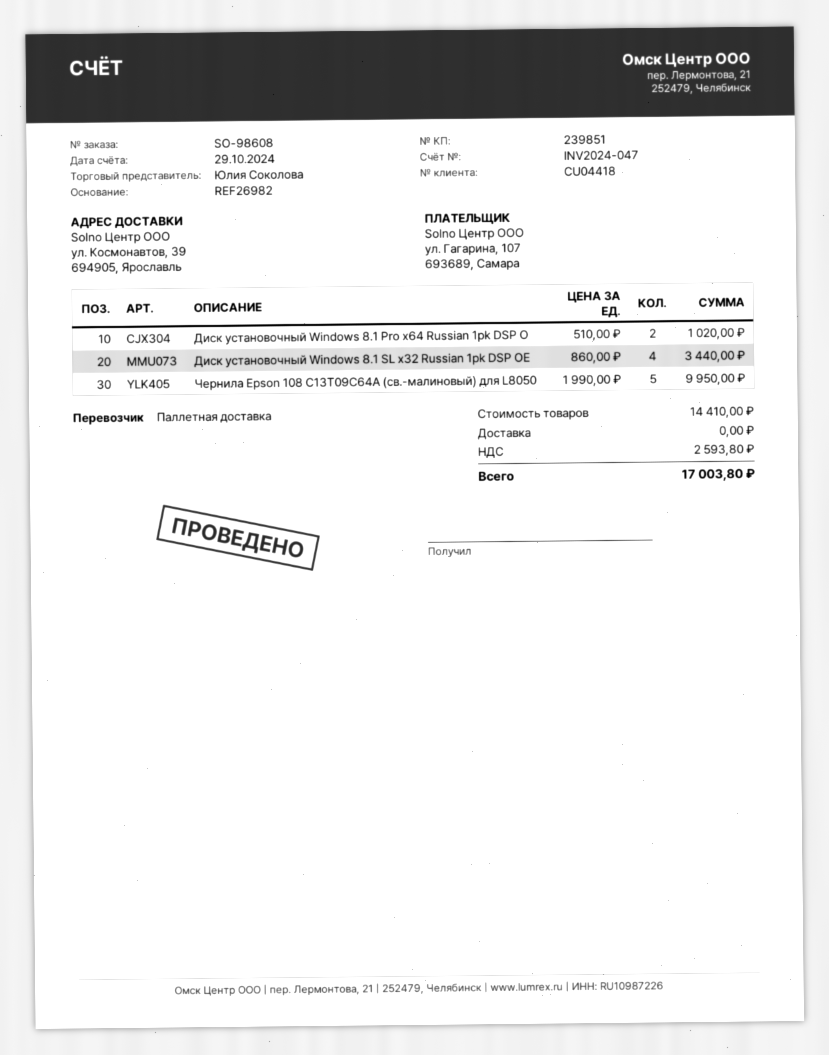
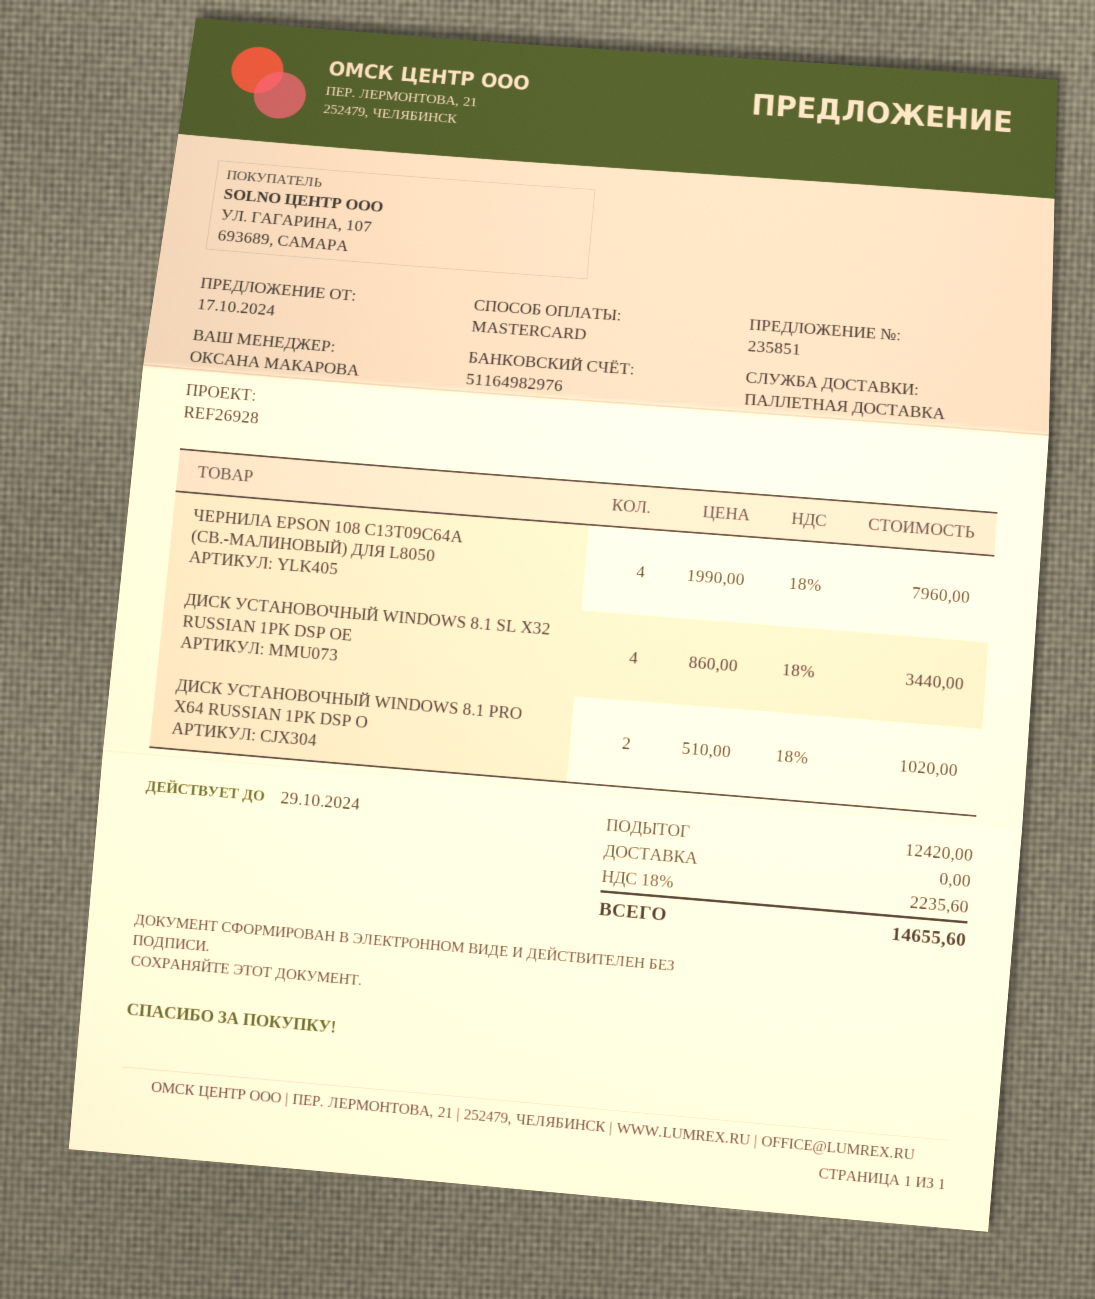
quote number: 239851 -> 235851
reference: REF26982 -> REF26928
sales rep: Юлия Соколова -> ОКСАНА МАКАРОВА
Чернила Epson 108 C13T09C64A (св.-малиновый) для L8050: 5 x 1990.00 = 9950.00 -> 4 x 1990.00 = 7960.00
subtotal: 14410.00 -> 12420.00
tax: 2593.80 -> 2235.60
total: 17003.80 -> 14655.60

